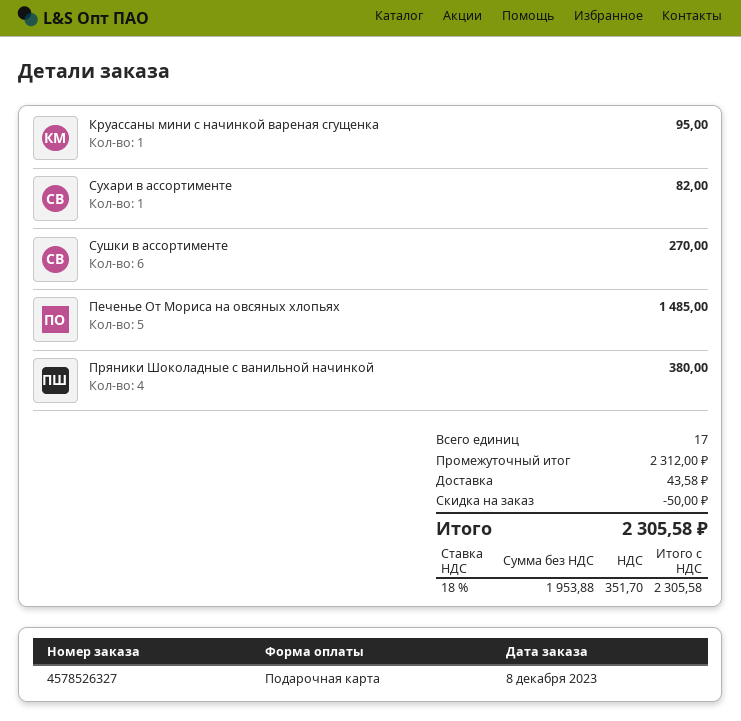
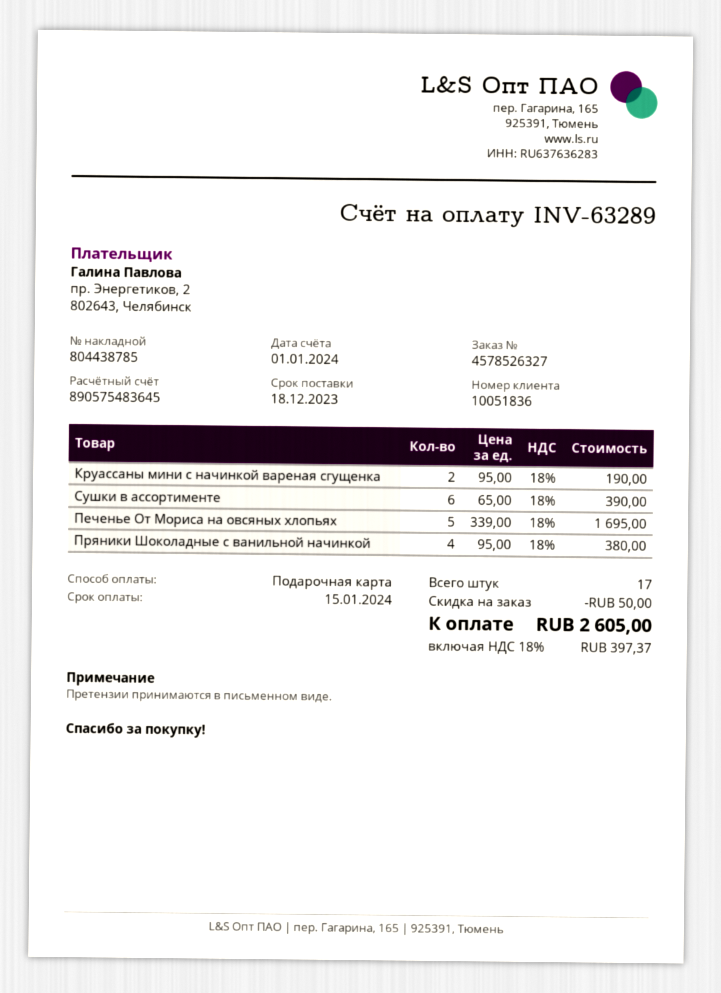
Круассаны мини с начинкой вареная сгущенка: 1 for 95.00 -> 2 for 190.00
Сухари в ассортименте: 1 for 82.00 -> none
Сушки в ассортименте: 6 for 270.00 -> 6 for 390.00
Печенье От Мориса на овсяных хлопьях: 5 for 1485.00 -> 5 for 1695.00
shipping: 43.58 -> none
tax: 18% = 351.70 -> 18% = 397.37
total: 2305.58 -> 2605.00

